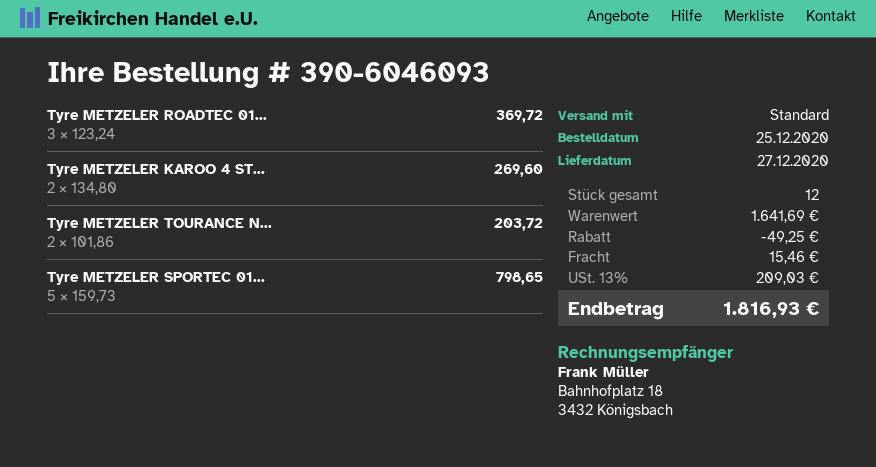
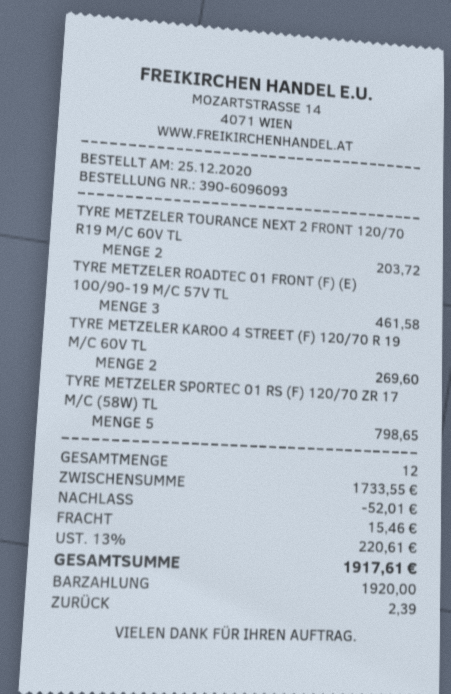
order number: 390-6046093 -> 390-6096093
Tyre METZELER ROADTEC 01...: 3 for 369.72 -> 3 for 461.58
subtotal: 1641.69 -> 1733.55
discount: 49.25 -> 52.01
tax: 13% = 209.03 -> 13% = 220.61
total: 1816.93 -> 1917.61

